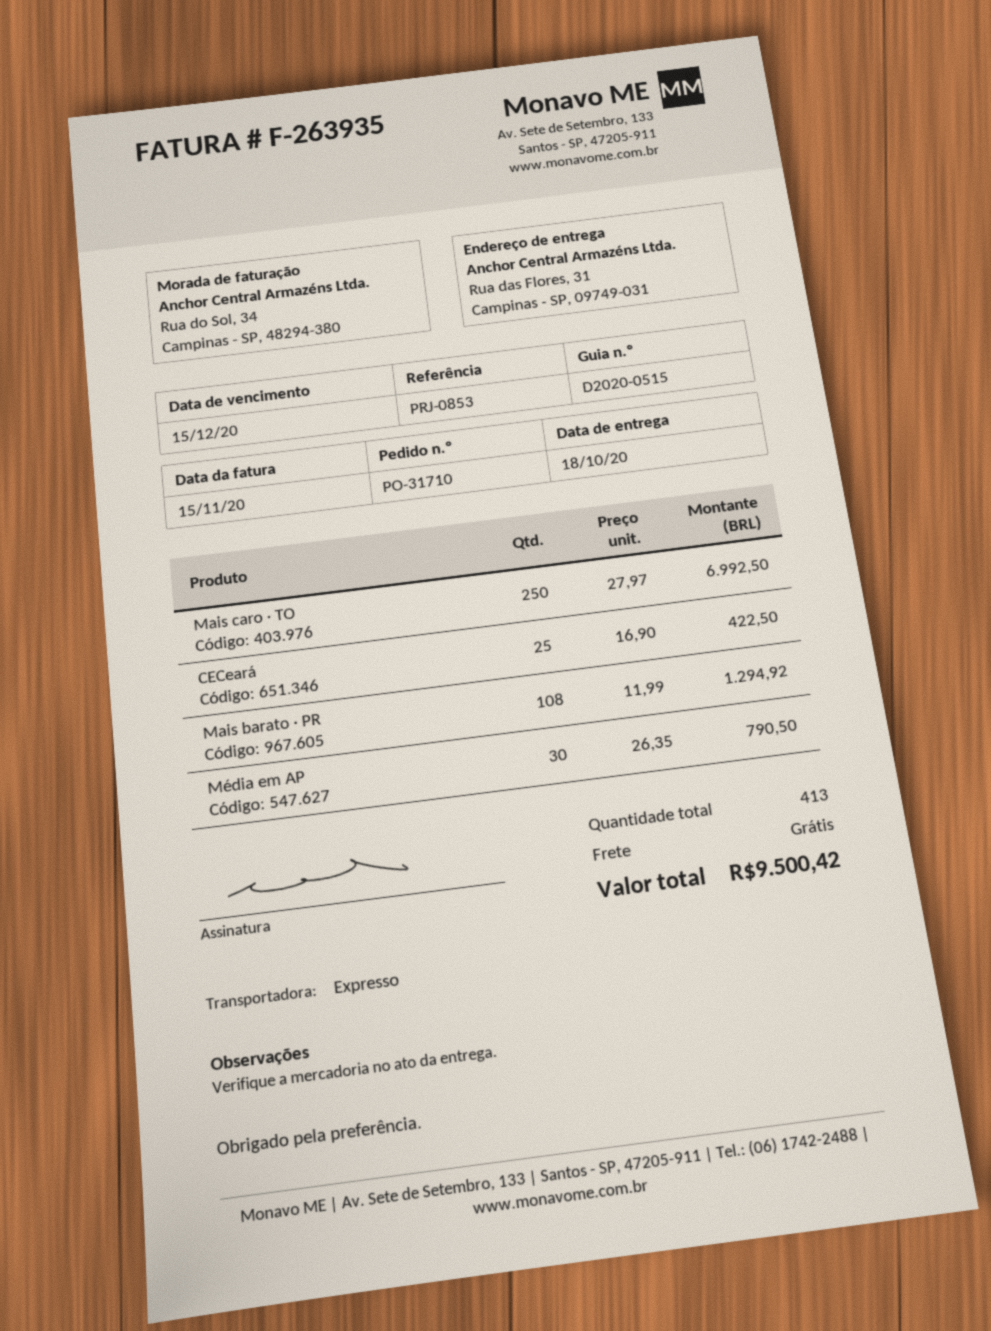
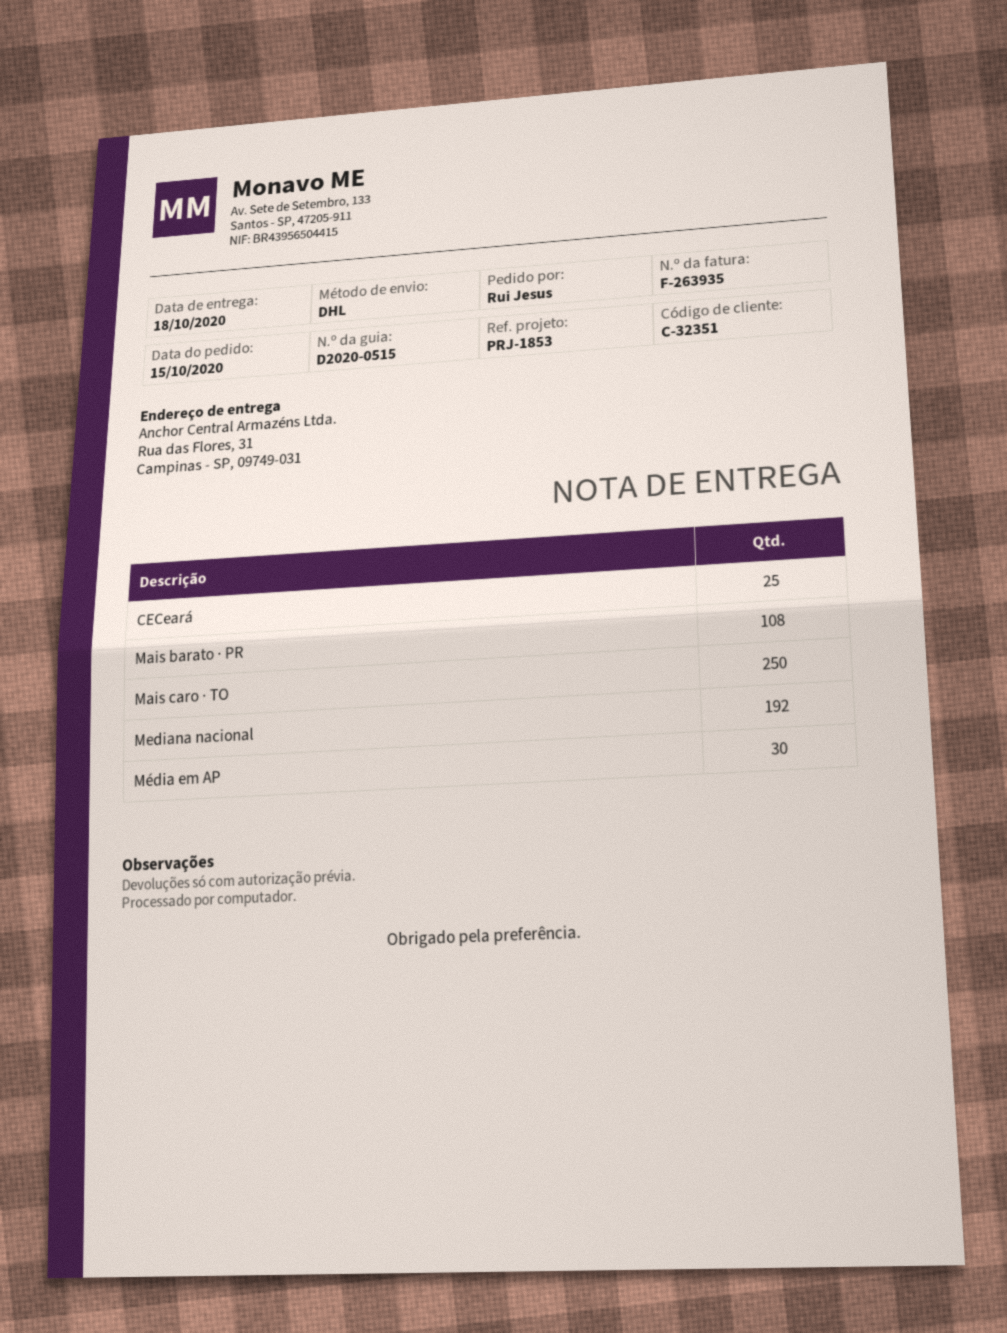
reference: PRJ-0853 -> PRJ-1853
shipping method: express -> DHL
Mediana nacional: none -> 192

